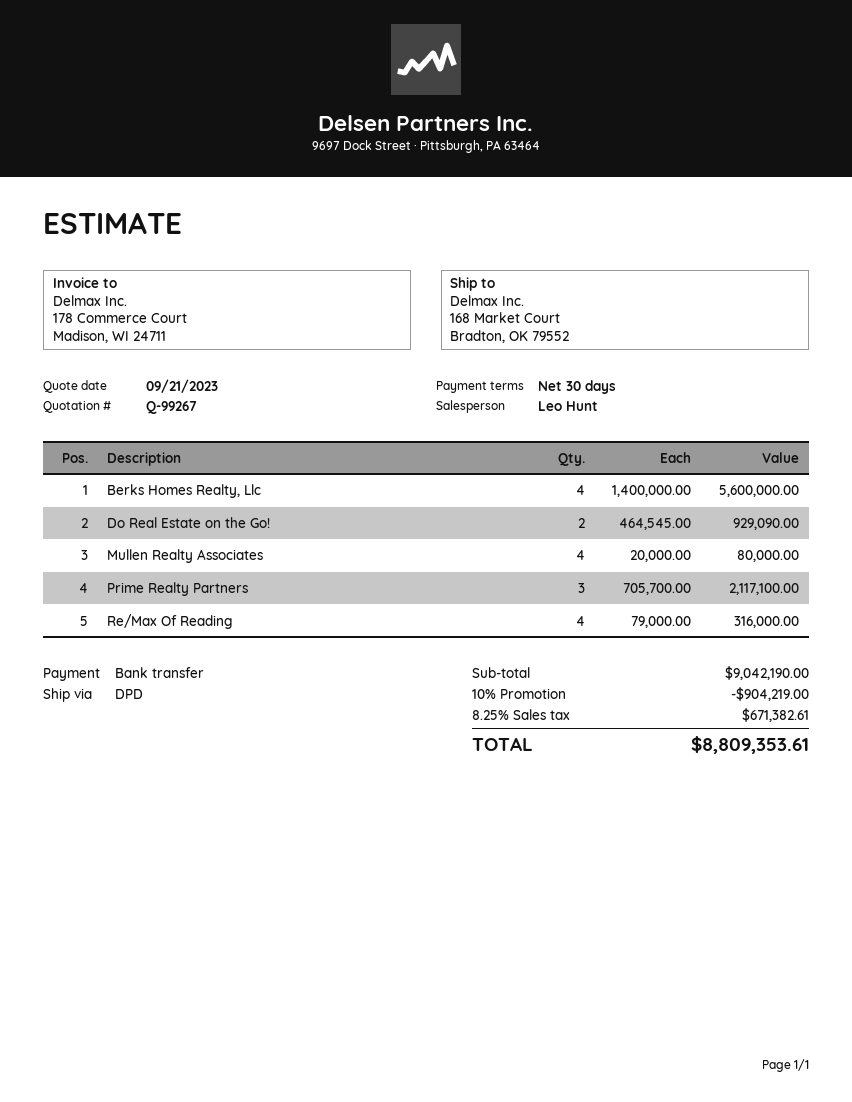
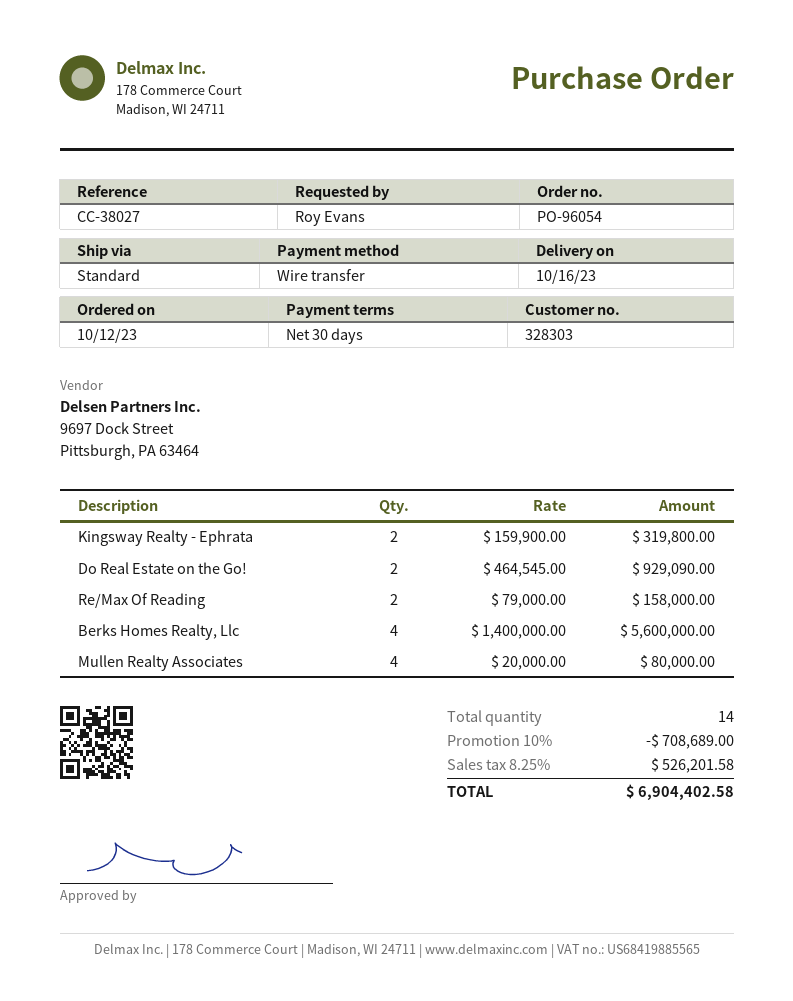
shipping method: DPD -> standard
Prime Realty Partners: 3 x 705700.00 = 2117100.00 -> none
Re/Max Of Reading: 4 x 79000.00 = 316000.00 -> 2 x 79000.00 = 158000.00
Kingsway Realty - Ephrata: none -> 2 x 159900.00 = 319800.00
discount: 10% = 904219.00 -> 10% = 708689.00
tax: 8.25% = 671382.61 -> 8.25% = 526201.58
total: 8809353.61 -> 6904402.58

